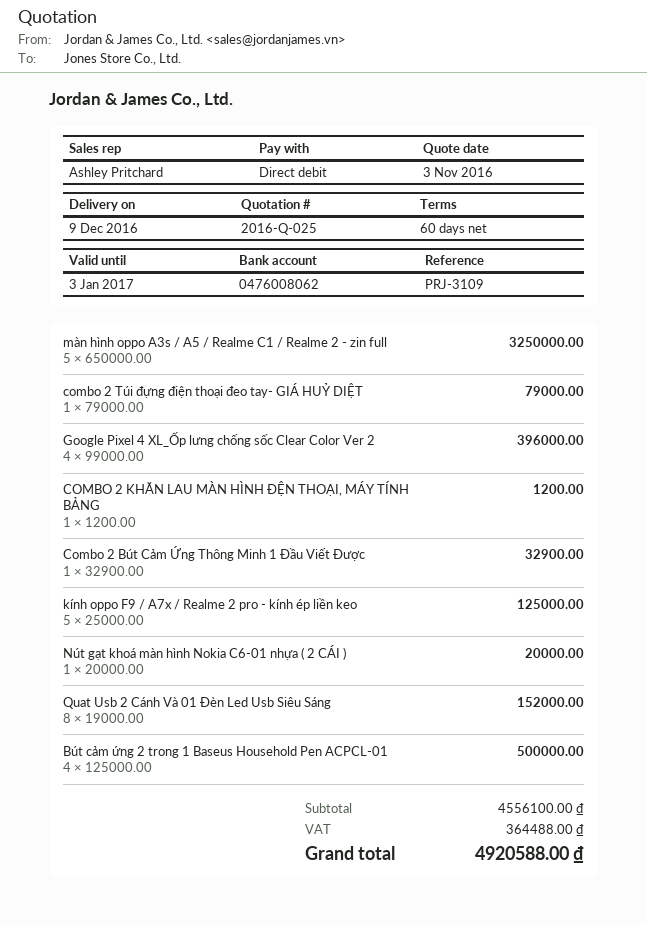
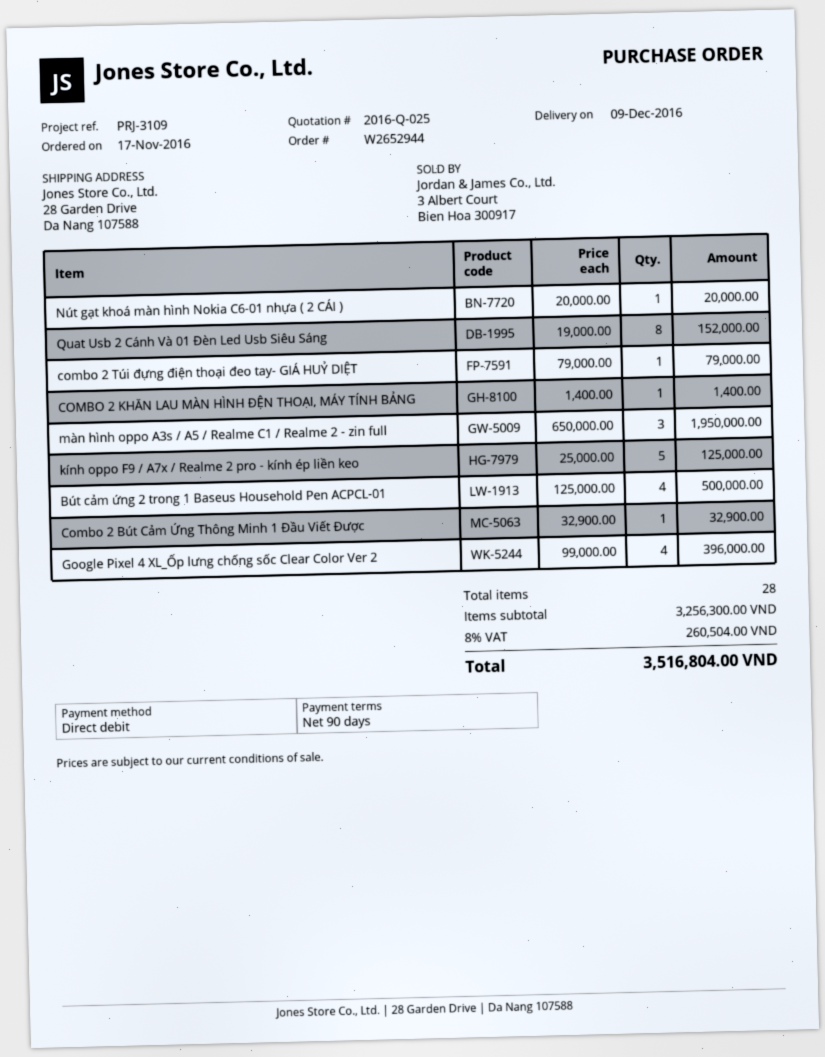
payment terms: 60 days -> 90 days
màn hình oppo A3s / A5 / Realme C1 / Realme 2 - zin full: 5 x 650000.00 = 3250000.00 -> 3 x 650000.00 = 1950000.00
COMBO 2 KHĂN LAU MÀN HÌNH ĐỆN THOẠI, MÁY TÍNH BẢNG: 1 x 1200.00 = 1200.00 -> 1 x 1400.00 = 1400.00
subtotal: 4556100.00 -> 3256300.00
tax: 364488.00 -> 260504.00
total: 4920588.00 -> 3516804.00

